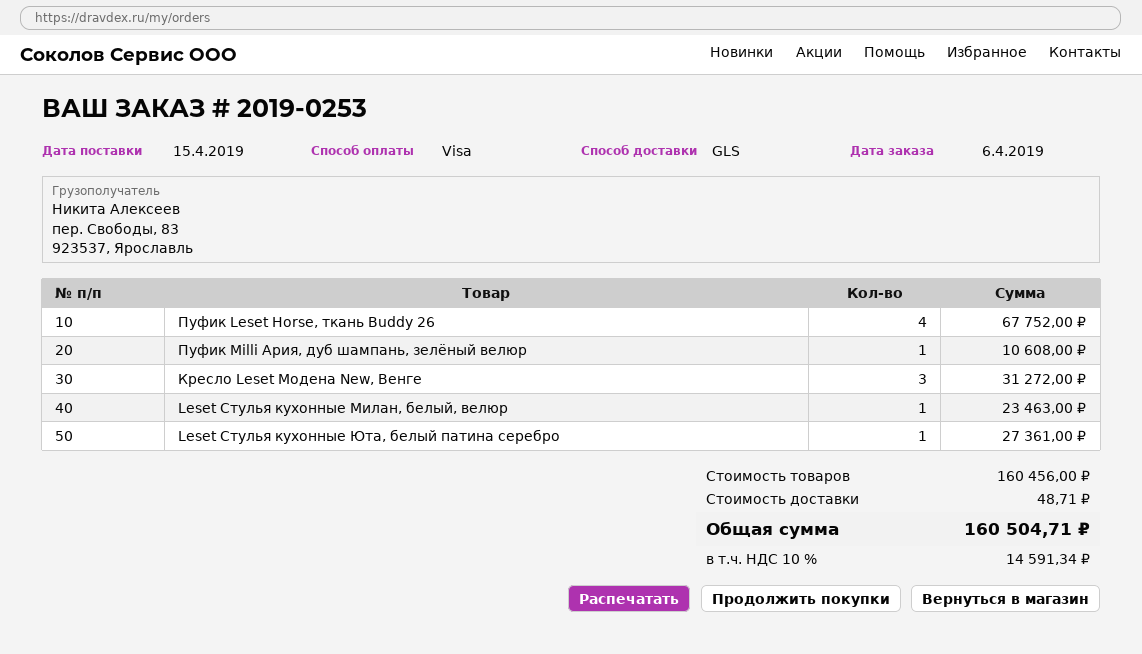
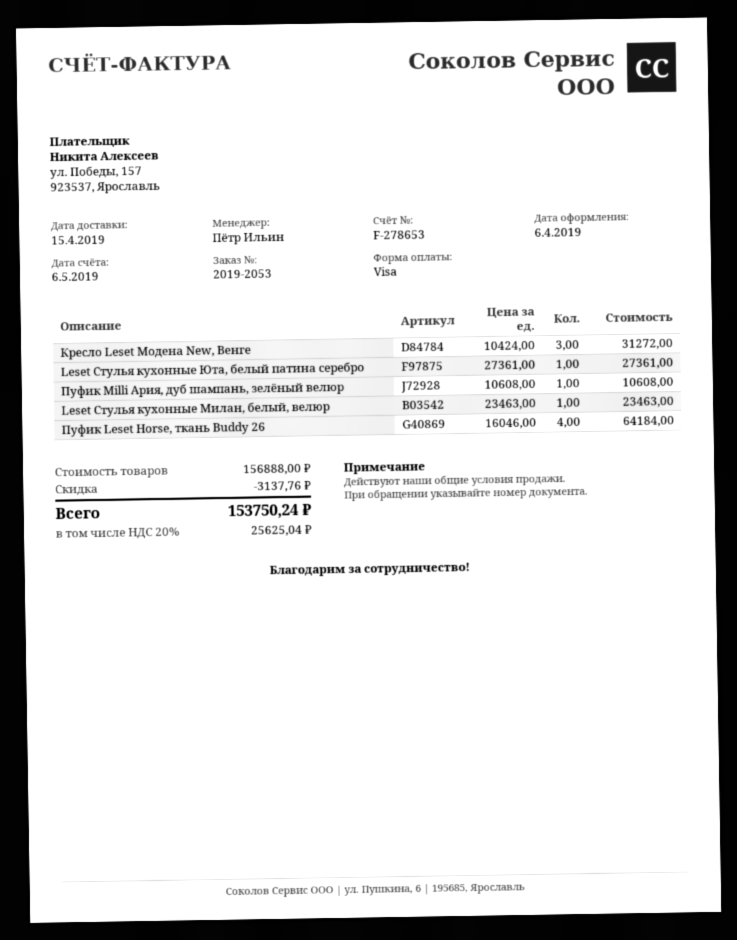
order number: 2019-0253 -> 2019-2053
Пуфик Leset Horse, ткань Buddy 26: 4 for 67752.00 -> 4 for 64184.00
subtotal: 160456.00 -> 156888.00
discount: none -> 3137.76
shipping: 48.71 -> none
tax: 10% = 14591.34 -> 20% = 25625.04
total: 160504.71 -> 153750.24

